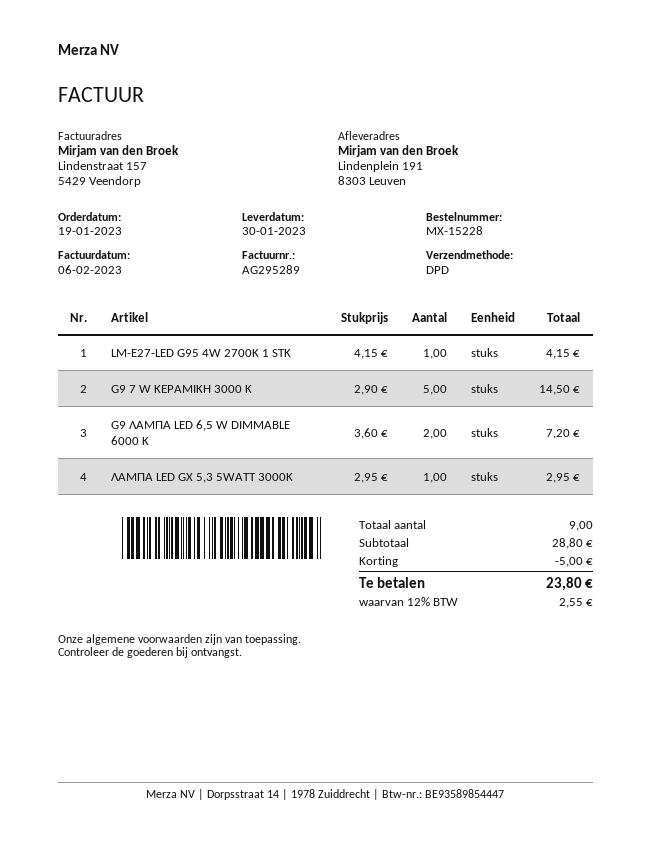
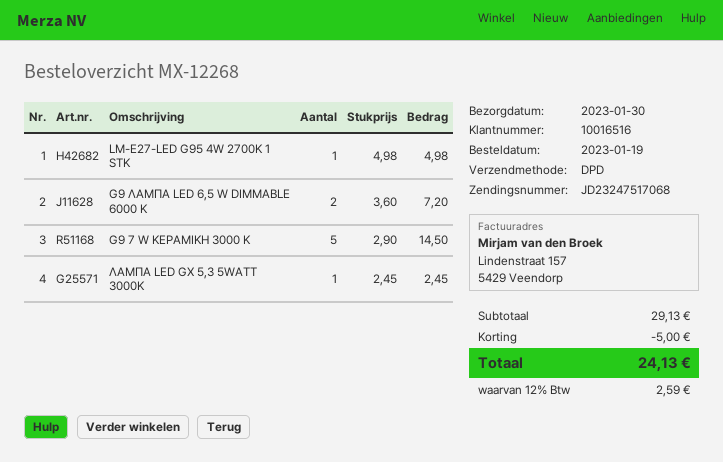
order number: MX-15228 -> MX-12268
LM-E27-LED G95 4W 2700K 1 STK: 1 x 4.15 = 4.15 -> 1 x 4.98 = 4.98
ΛΑΜΠΑ LED GX 5,3 5WATT 3000K: 1 x 2.95 = 2.95 -> 1 x 2.45 = 2.45
subtotal: 28.80 -> 29.13
tax: 12% = 2.55 -> 12% = 2.59
total: 23.80 -> 24.13

